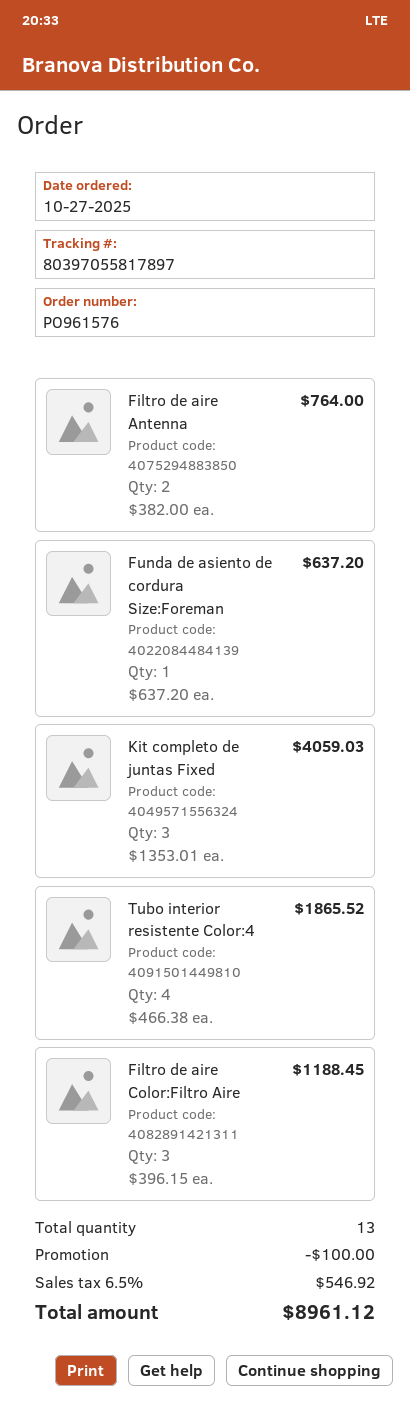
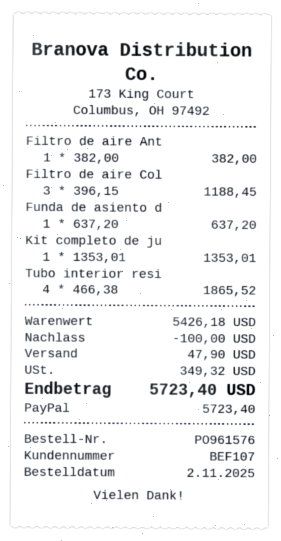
order date: 2025-10-27 -> 2025-11-02
Filtro de aire Antenna: 2 x 382.00 = 764.00 -> 1 x 382.00 = 382.00
Kit completo de juntas Fixed: 3 x 1353.01 = 4059.03 -> 1 x 1353.01 = 1353.01
shipping: none -> 47.90
tax: 546.92 -> 349.32
total: 8961.12 -> 5723.40

